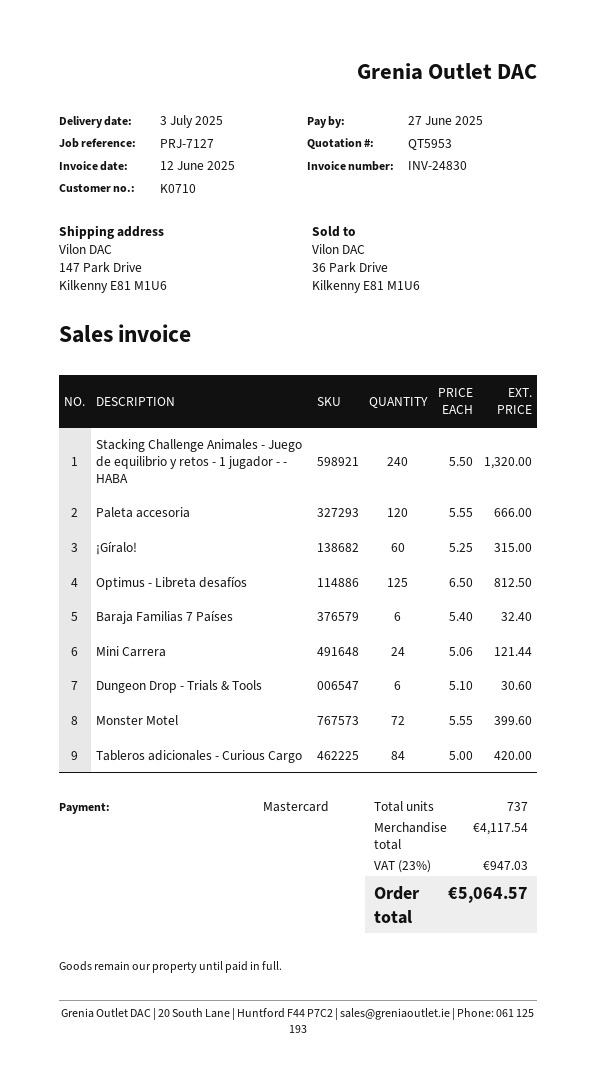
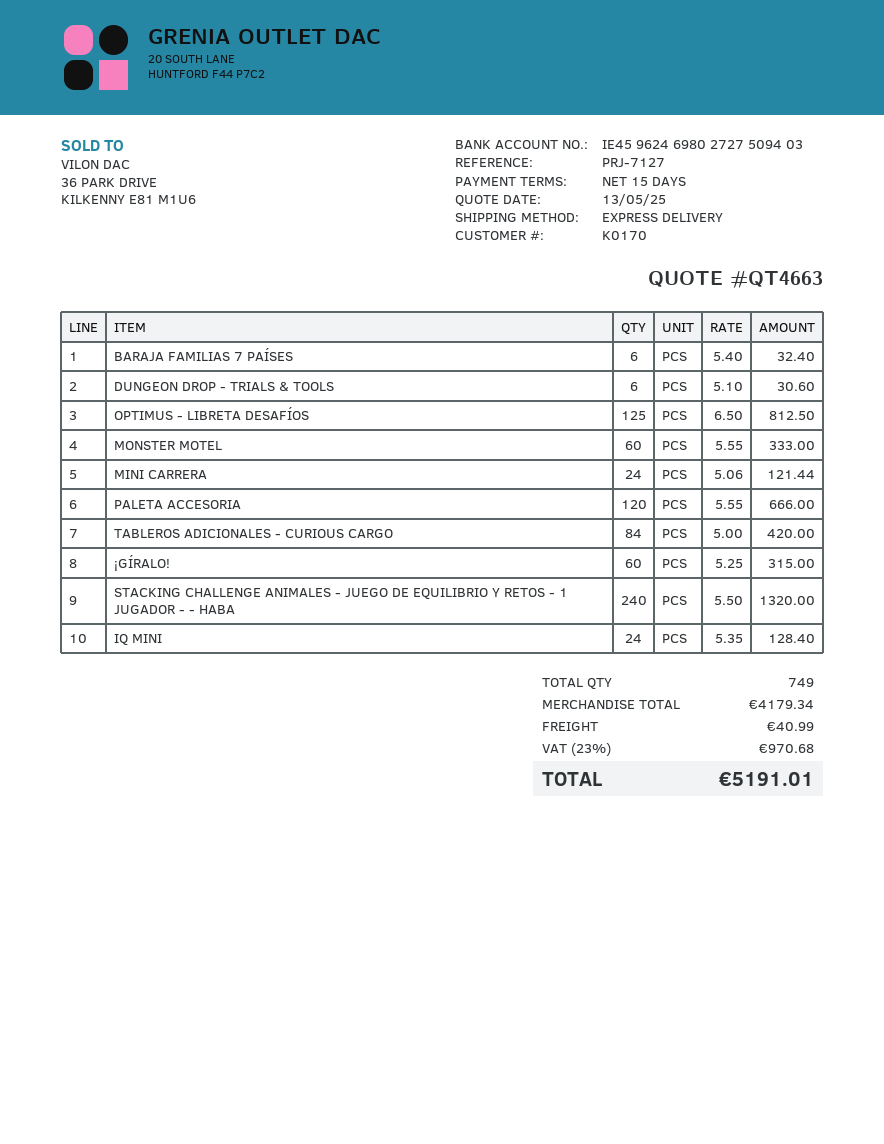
quote number: QT5953 -> QT4663
customer number: K0710 -> K0170
Monster Motel: 72 x 5.55 = 399.60 -> 60 x 5.55 = 333.00
IQ MINI: none -> 24 x 5.35 = 128.40
total quantity: 737 -> 749
subtotal: 4117.54 -> 4179.34
shipping: none -> 40.99
tax: 23% = 947.03 -> 23% = 970.68
total: 5064.57 -> 5191.01

